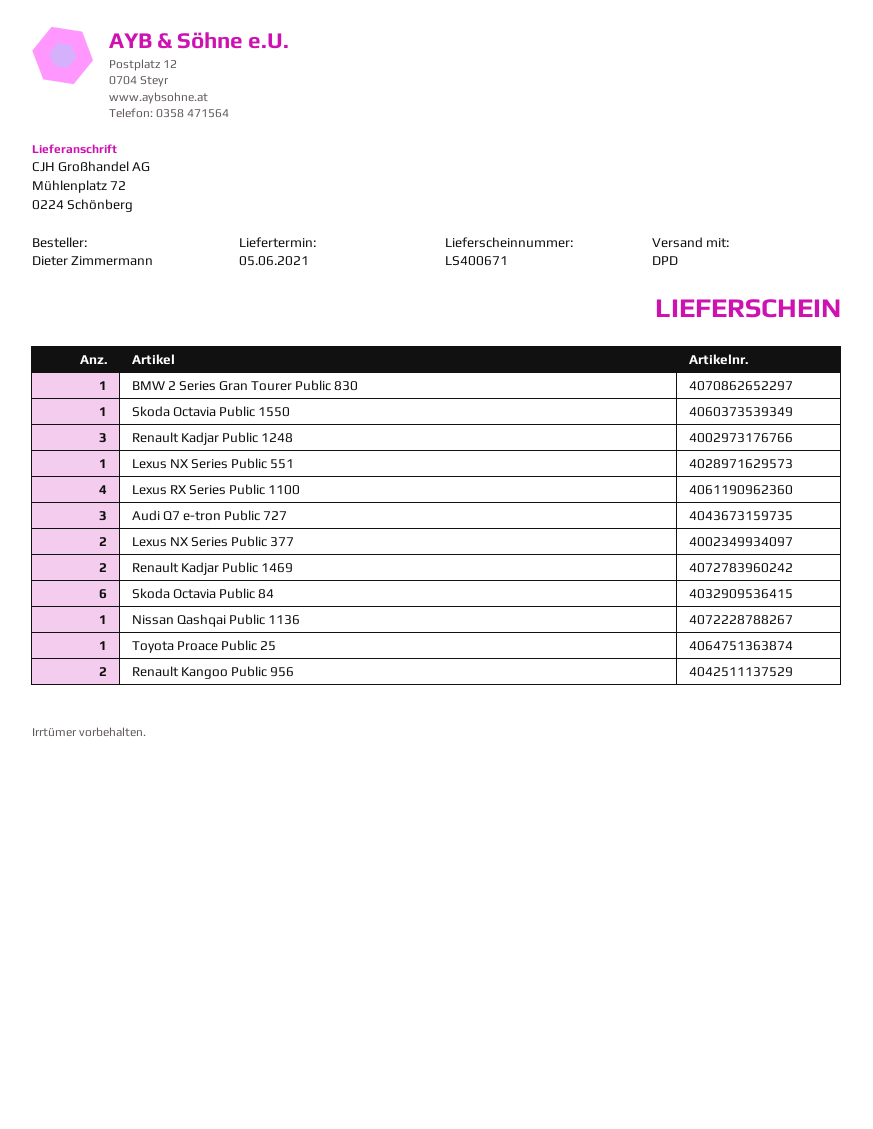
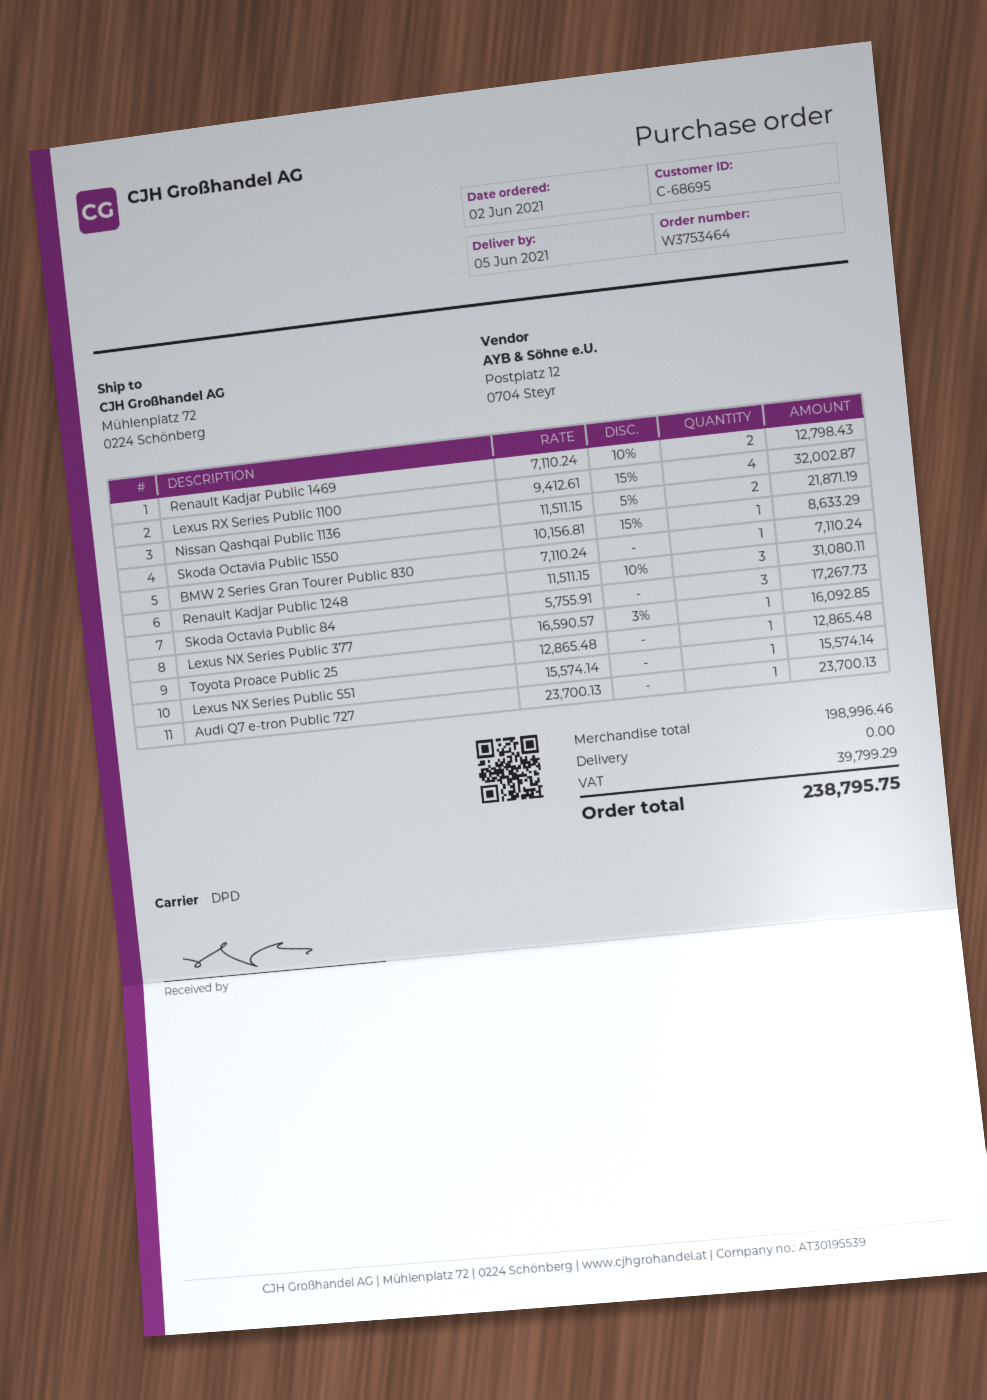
Audi Q7 e-tron Public 727: 3 -> 1
Lexus NX Series Public 377: 2 -> 1
Skoda Octavia Public 84: 6 -> 3
Nissan Qashqai Public 1136: 1 -> 2
Renault Kangoo Public 956: 2 -> none

